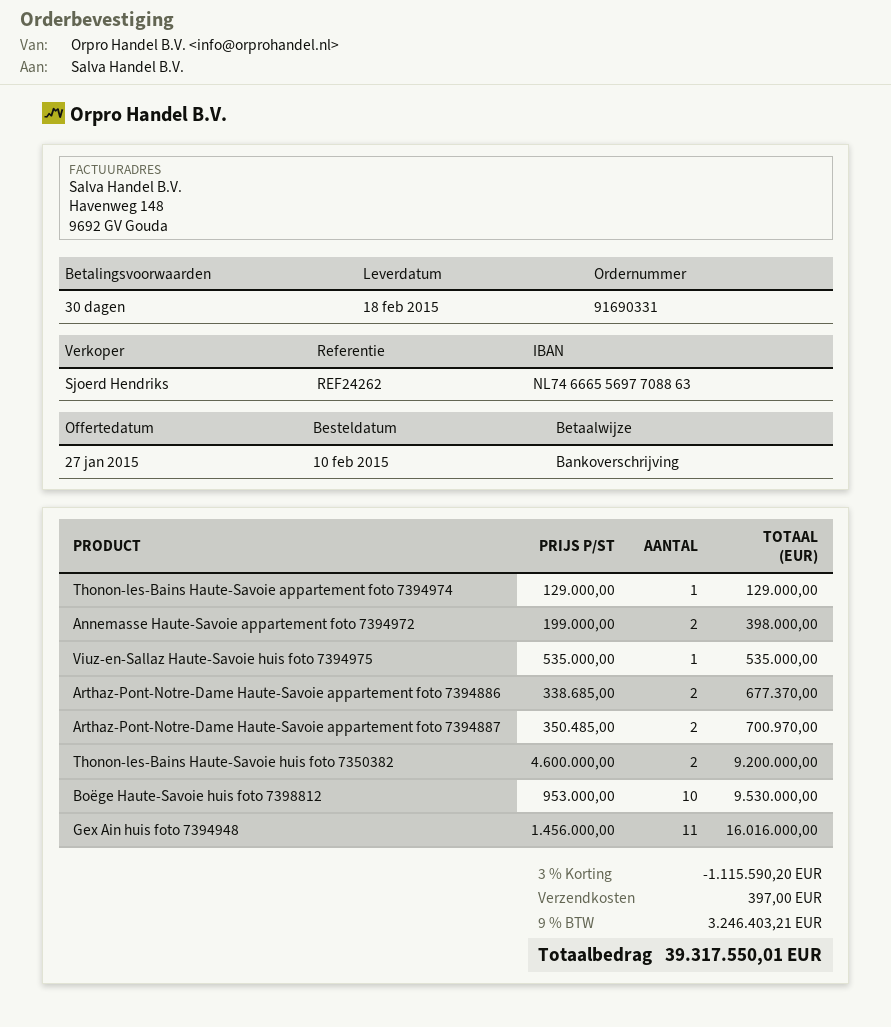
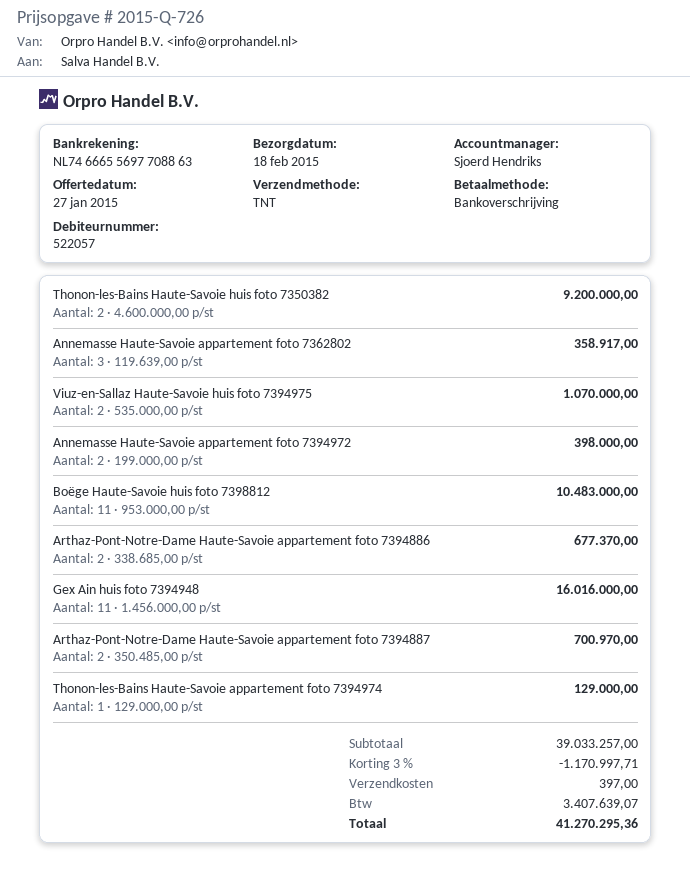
Viuz-en-Sallaz Haute-Savoie huis foto 7394975: 1 x 535000.00 = 535000.00 -> 2 x 535000.00 = 1070000.00
Boëge Haute-Savoie huis foto 7398812: 10 x 953000.00 = 9530000.00 -> 11 x 953000.00 = 10483000.00
Annemasse Haute-Savoie appartement foto 7362802: none -> 3 x 119639.00 = 358917.00
discount: 3% = 1115590.20 -> 3% = 1170997.71
tax: 3246403.21 -> 3407639.07
total: 39317550.01 -> 41270295.36

